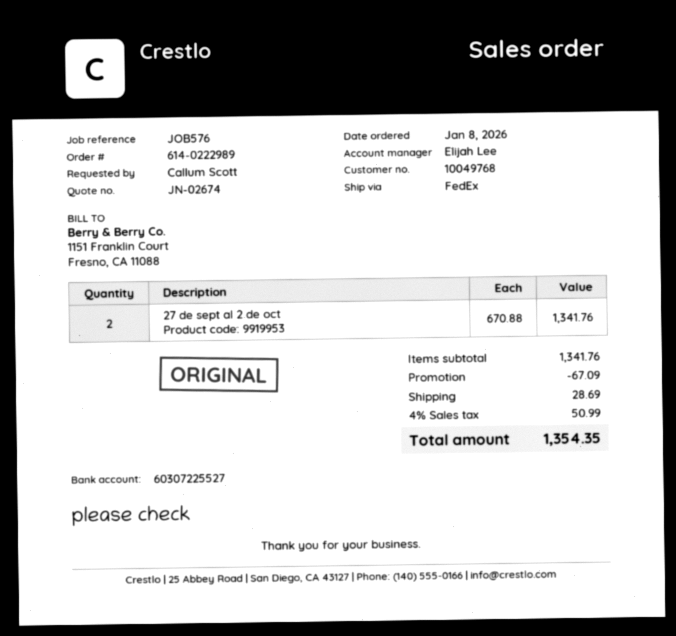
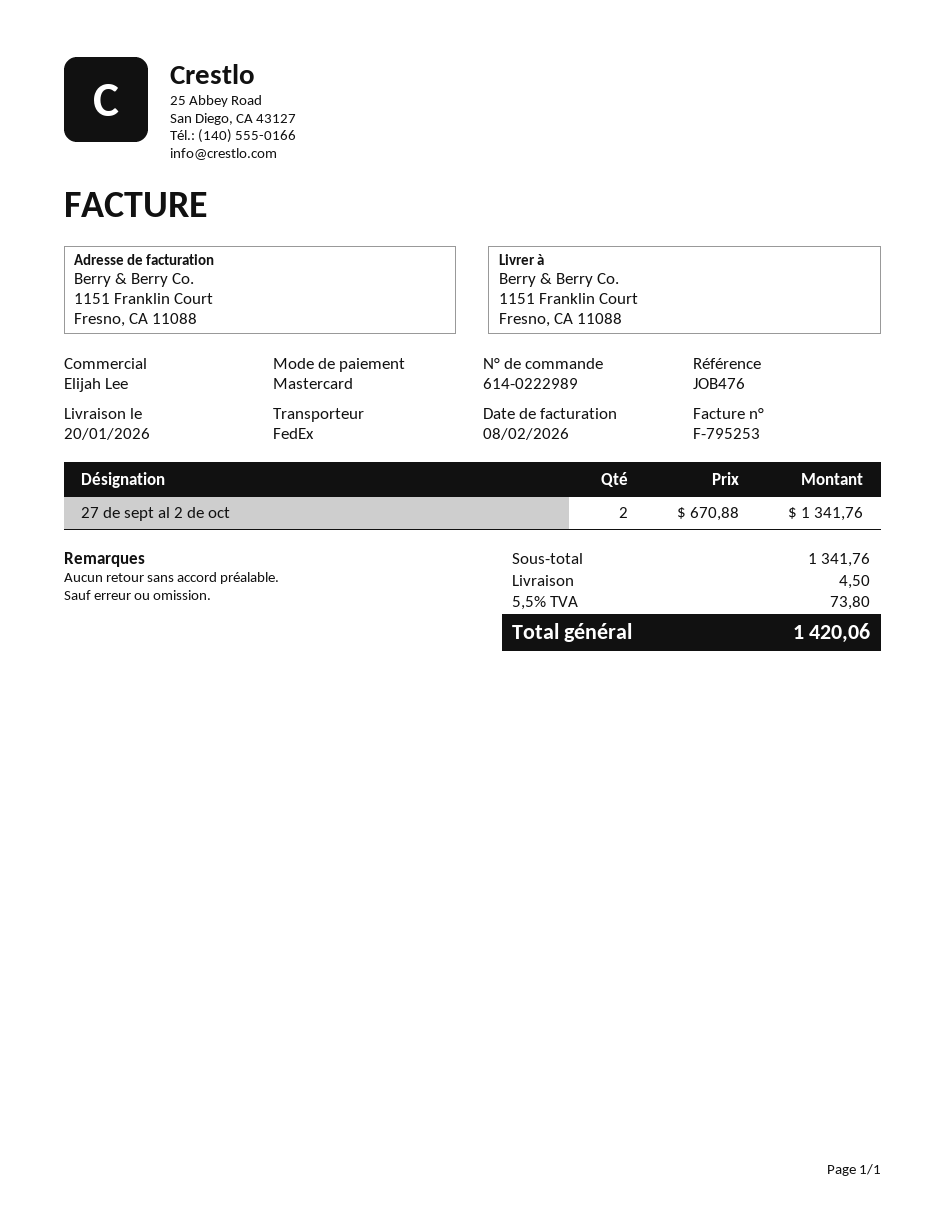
reference: JOB576 -> JOB476
discount: 67.09 -> none
shipping: 28.69 -> 4.50
tax: 4% = 50.99 -> 5.5% = 73.80
total: 1354.35 -> 1420.06

